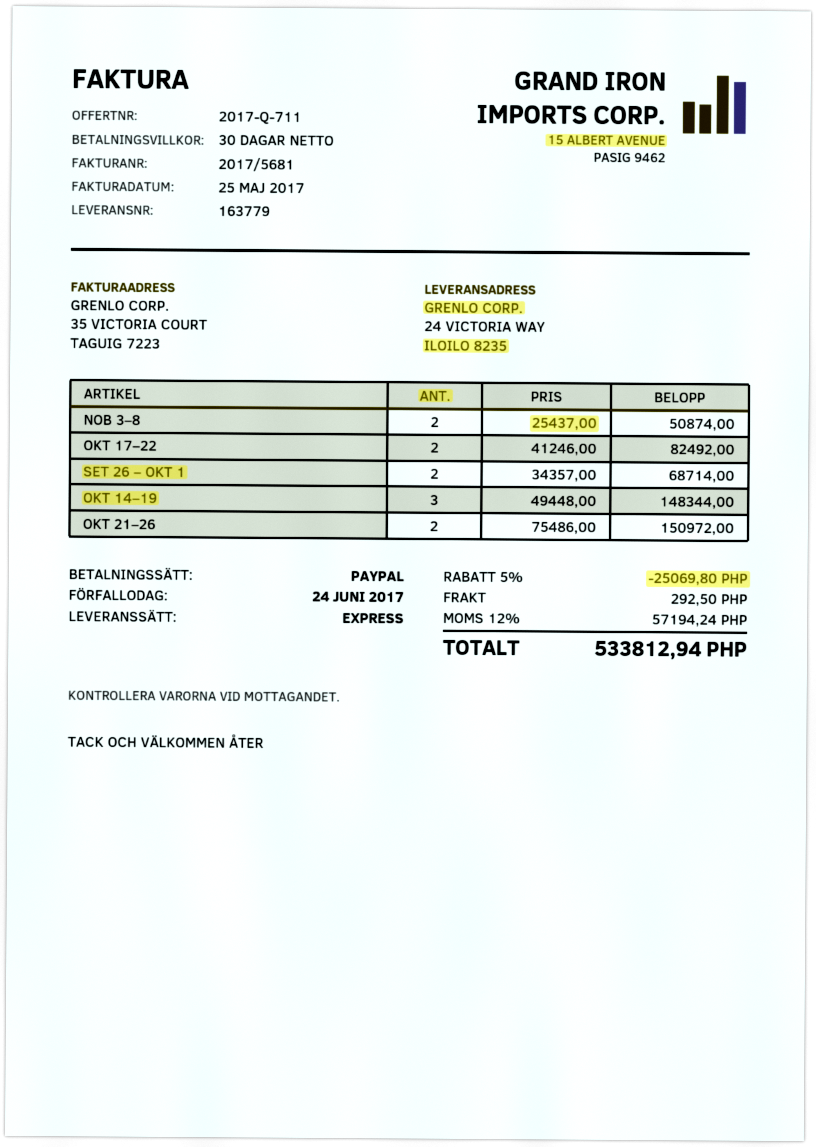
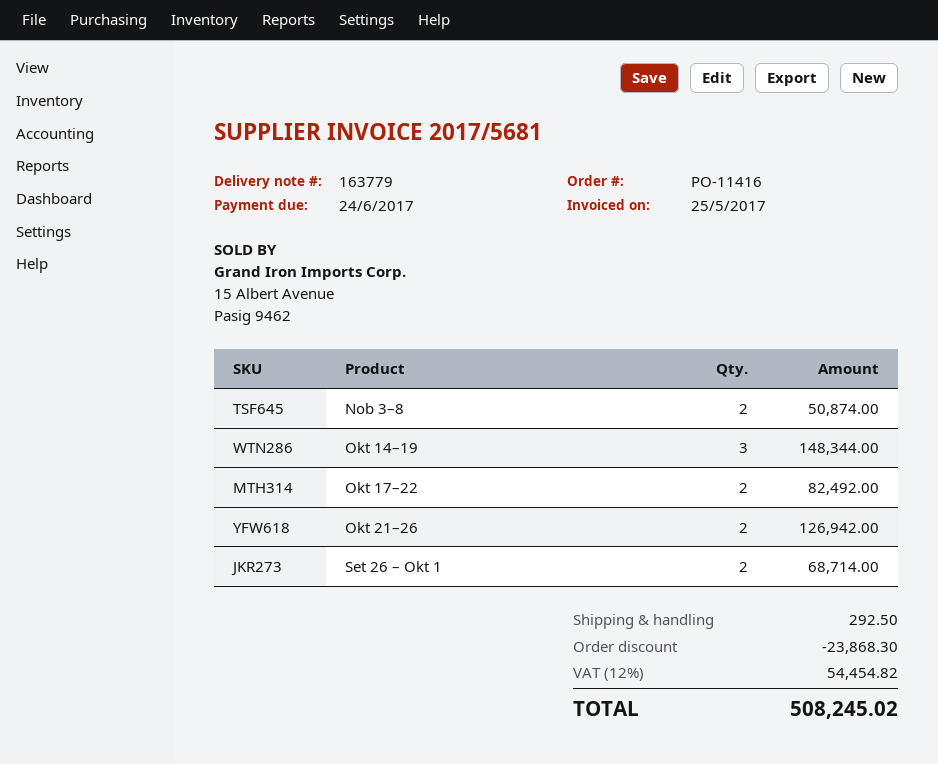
OKT 21–26: 2 for 150972.00 -> 2 for 126942.00
discount: 25069.80 -> 23868.30
tax: 12% = 57194.24 -> 12% = 54454.82
total: 533812.94 -> 508245.02

